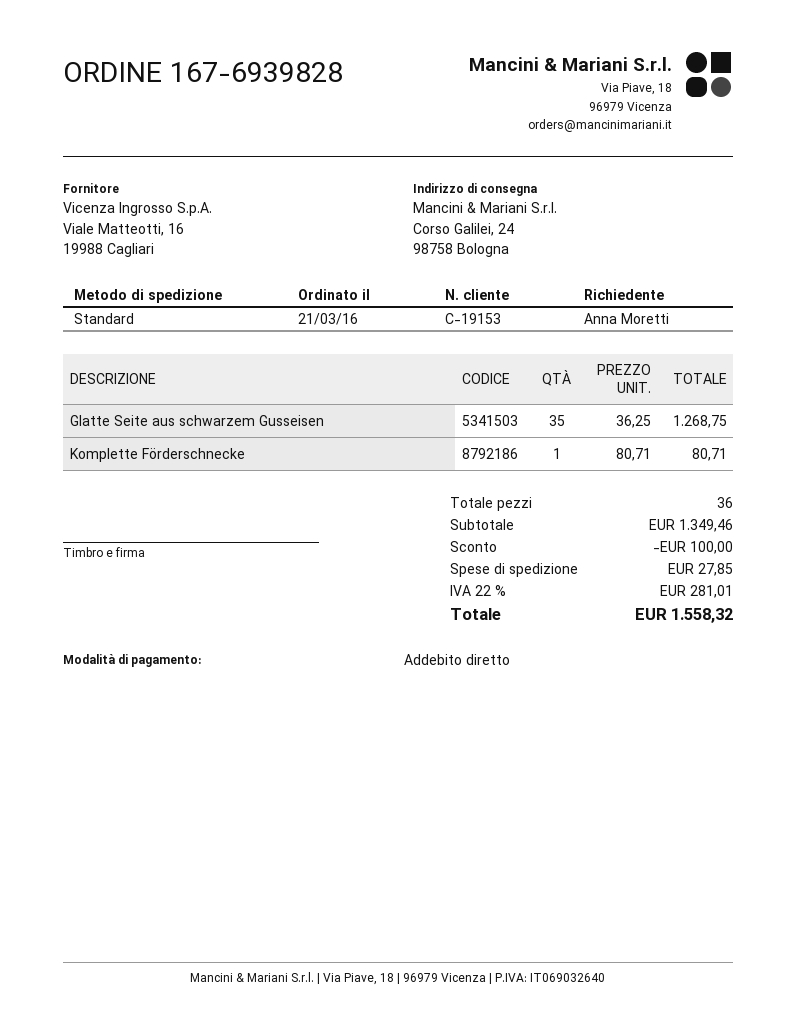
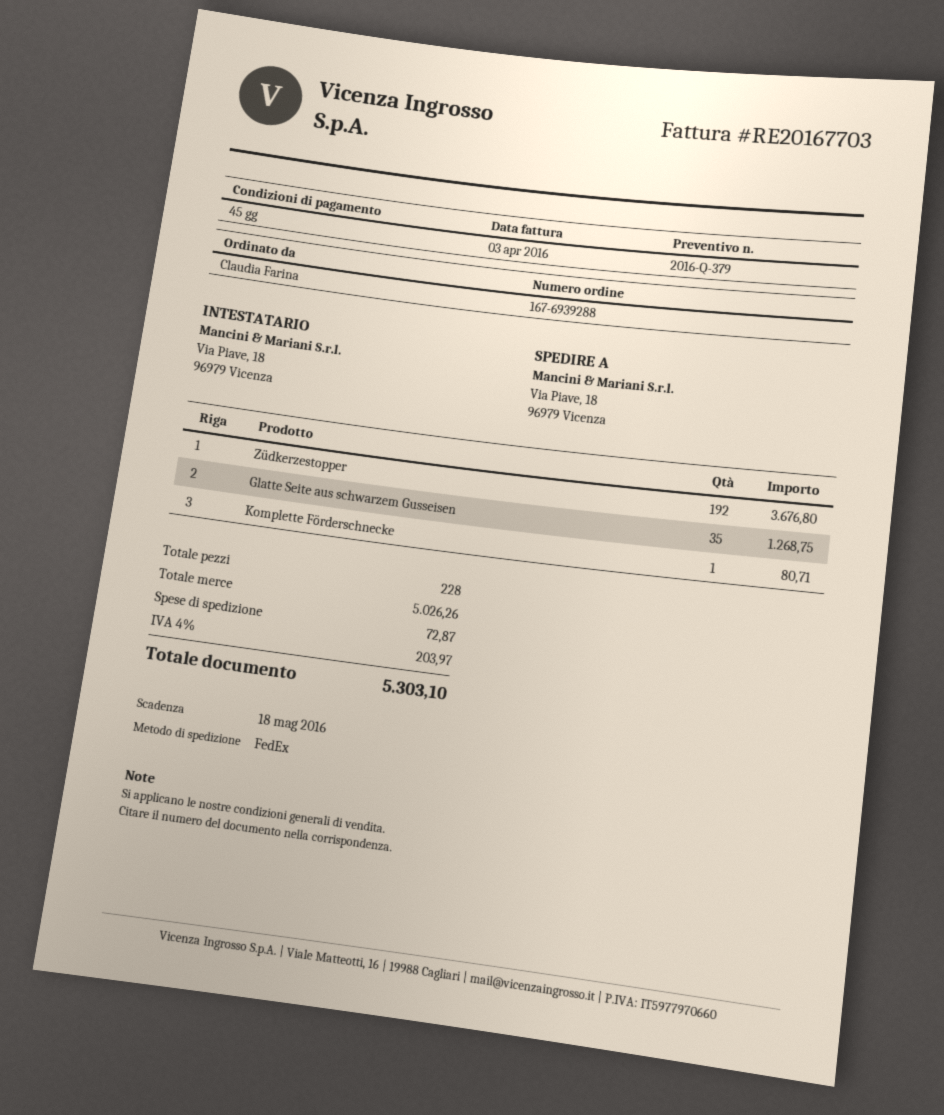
order number: 167-6939828 -> 167-6939288
ordered by: Anna Moretti -> Claudia Farina
shipping method: standard -> FedEx
ship to: Corso Galilei, 24, 98758 Bologna -> Via Piave, 18, 96979 Vicenza
Züdkerzestopper: none -> 192 for 3676.80
total quantity: 36 -> 228
subtotal: 1349.46 -> 5026.26
discount: 100.00 -> none
shipping: 27.85 -> 72.87
tax: 22% = 281.01 -> 4% = 203.97
total: 1558.32 -> 5303.10

